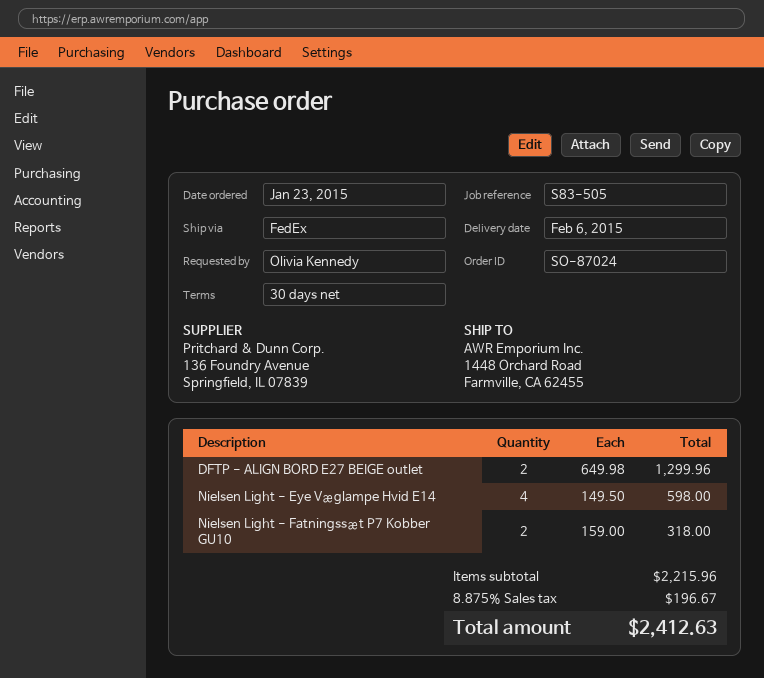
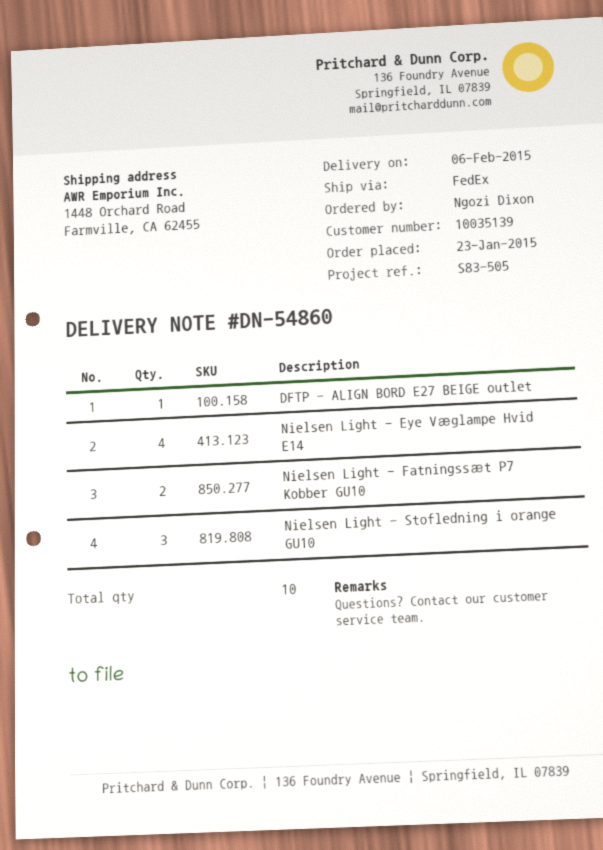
ordered by: Olivia Kennedy -> Ngozi Dixon
DFTP - ALIGN BORD E27 BEIGE outlet: 2 -> 1
Nielsen Light - Stofledning i orange GU10: none -> 3

